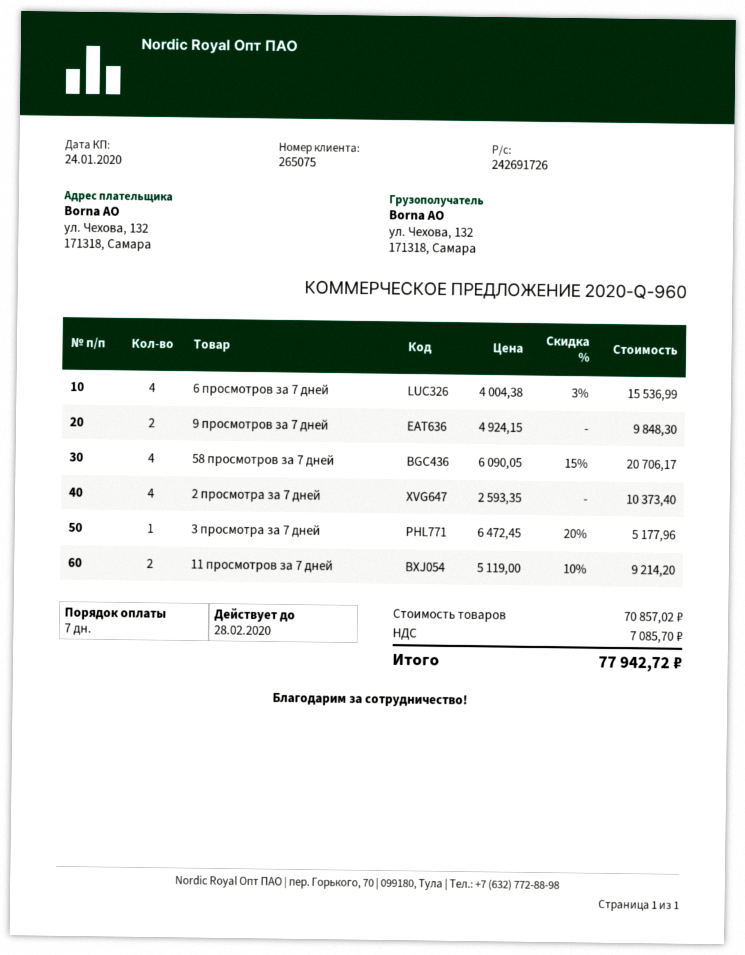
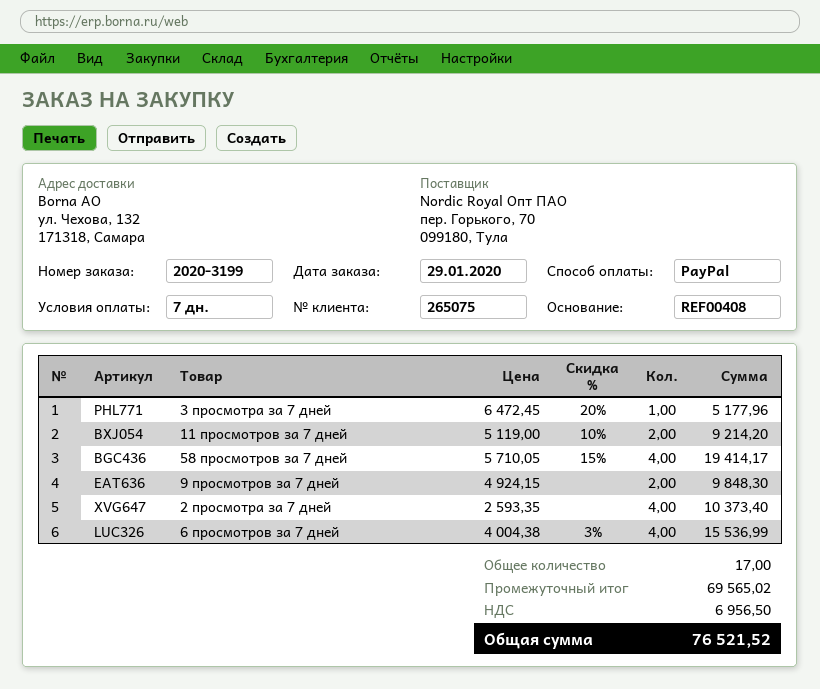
58 просмотров за 7 дней: 4 x 6090.05 - 15% = 20706.17 -> 4 x 5710.05 - 15% = 19414.17
subtotal: 70857.02 -> 69565.02
tax: 7085.70 -> 6956.50
total: 77942.72 -> 76521.52

